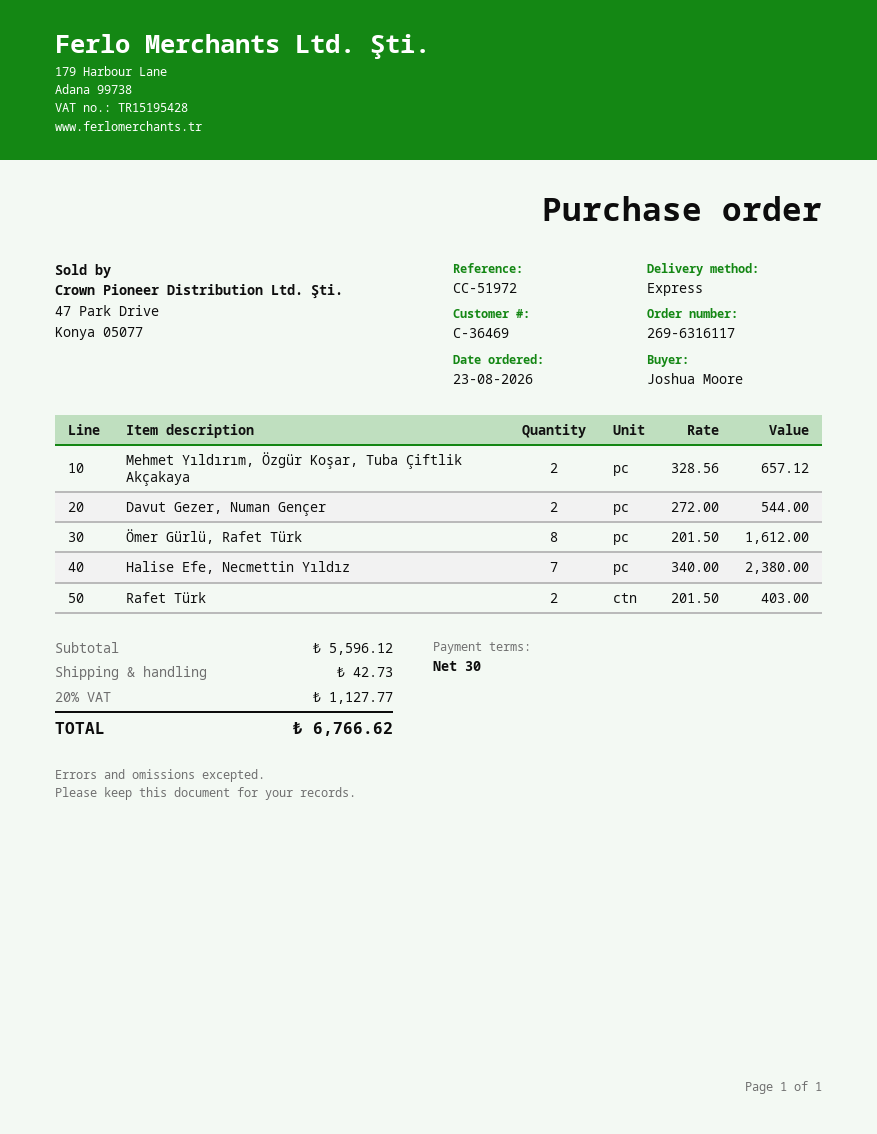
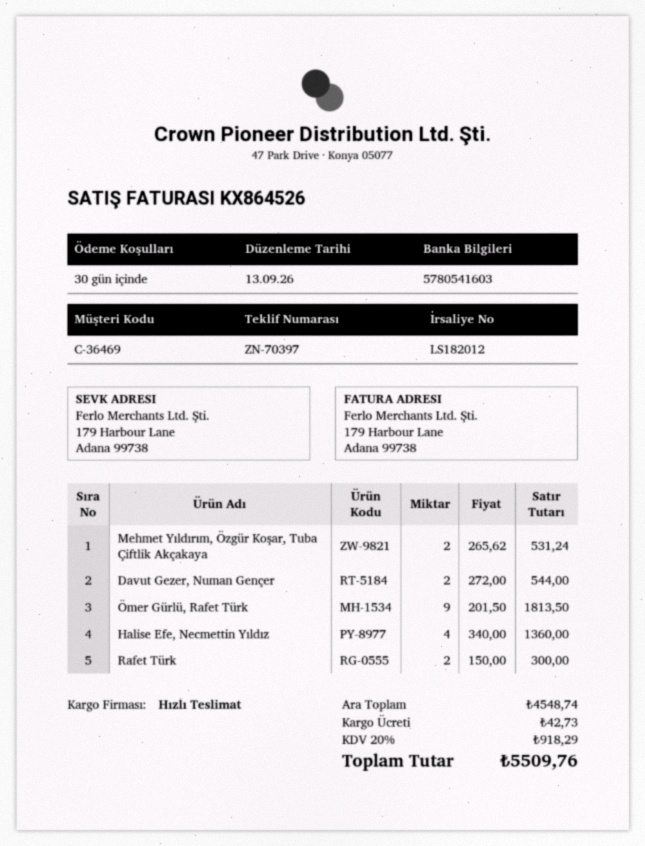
Mehmet Yıldırım, Özgür Koşar, Tuba Çiftlik Akçakaya: 2 x 328.56 = 657.12 -> 2 x 265.62 = 531.24
Ömer Gürlü, Rafet Türk: 8 x 201.50 = 1612.00 -> 9 x 201.50 = 1813.50
Halise Efe, Necmettin Yıldız: 7 x 340.00 = 2380.00 -> 4 x 340.00 = 1360.00
Rafet Türk: 2 x 201.50 = 403.00 -> 2 x 150.00 = 300.00
subtotal: 5596.12 -> 4548.74
tax: 20% = 1127.77 -> 20% = 918.29
total: 6766.62 -> 5509.76

